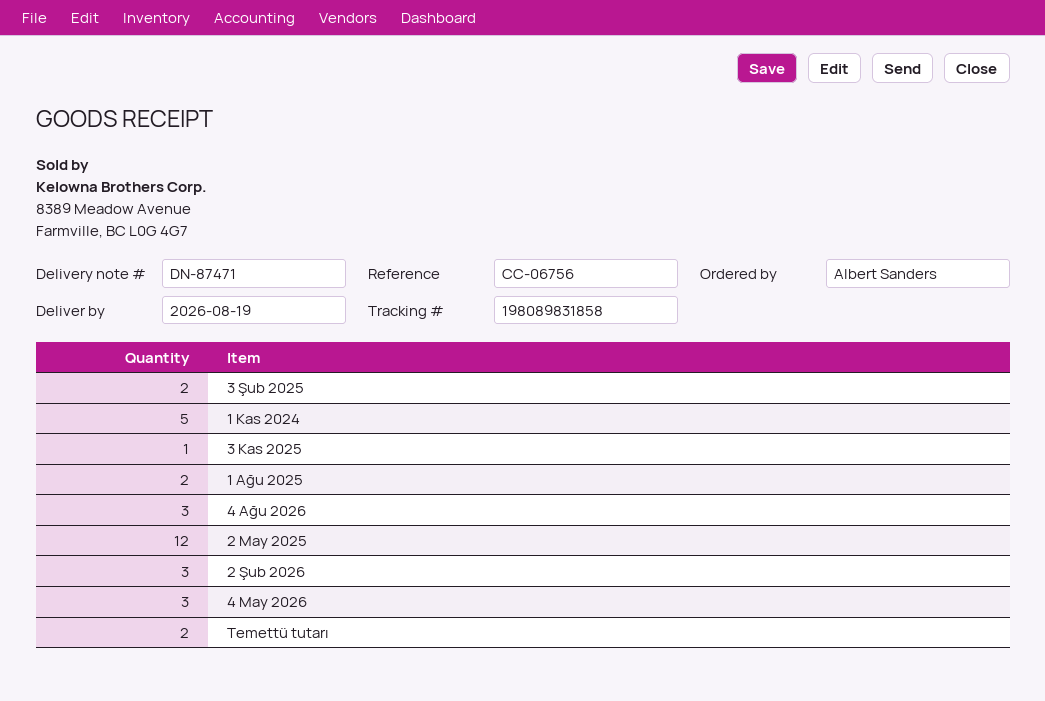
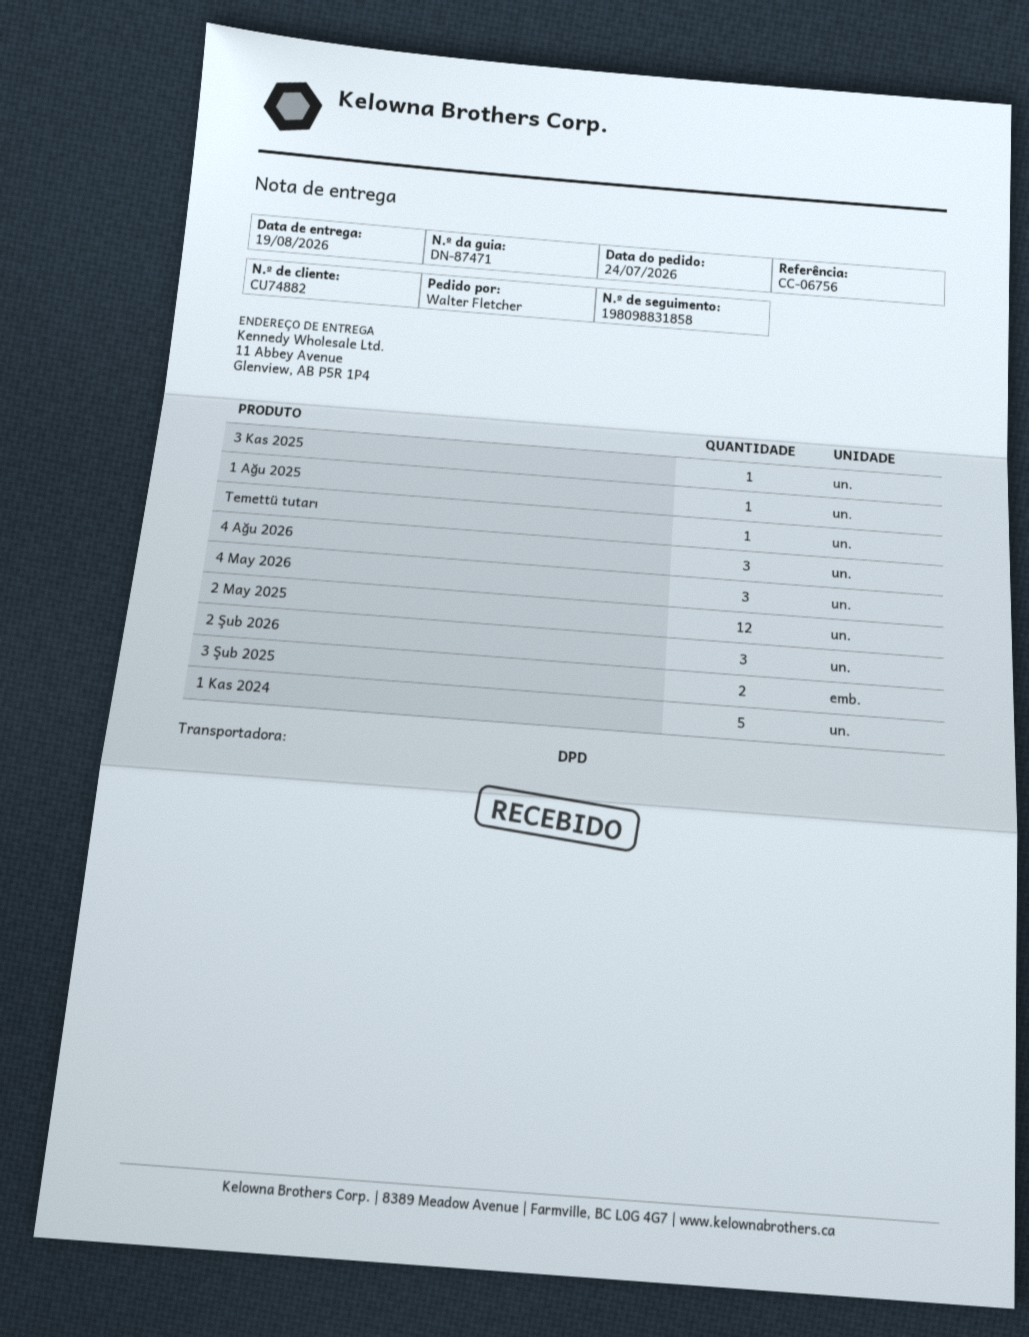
ordered by: Albert Sanders -> Walter Fletcher
tracking number: 198089831858 -> 198098831858
1 Ağu 2025: 2 -> 1
Temettü tutarı: 2 -> 1

